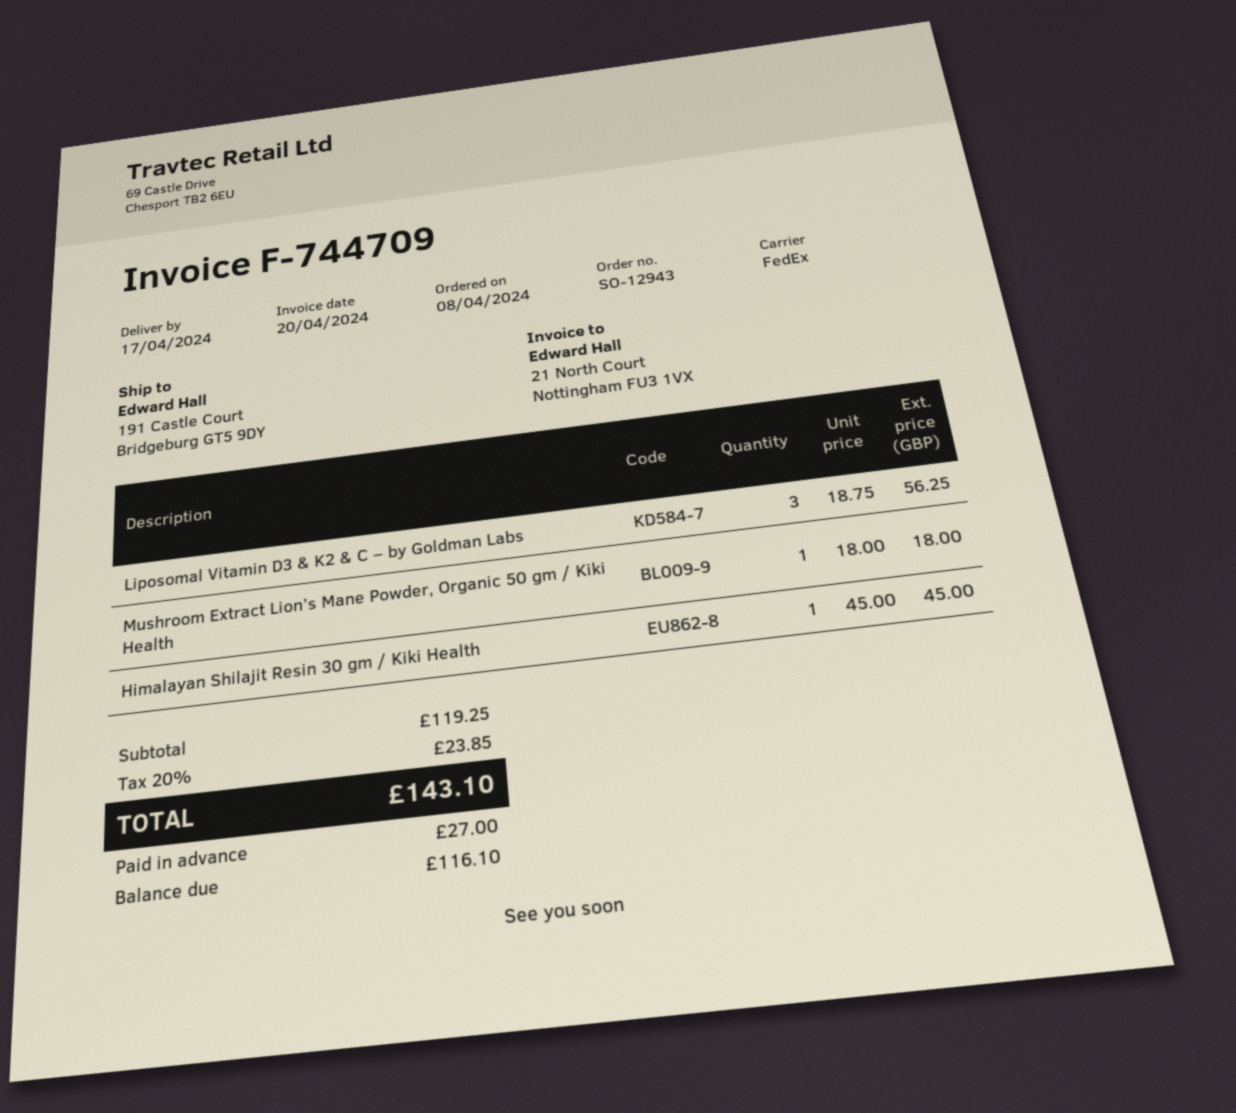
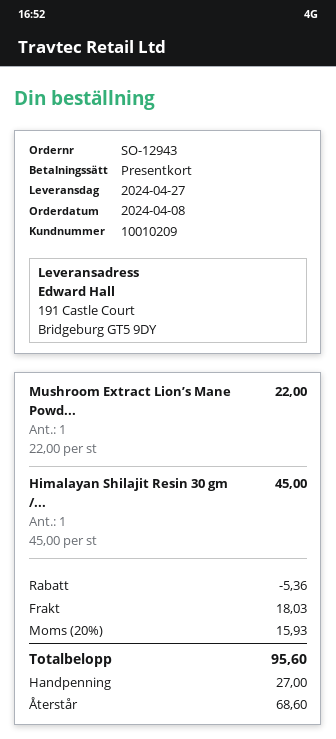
delivery date: 2024-04-17 -> 2024-04-27
Liposomal Vitamin D3 & K2 & C – by Goldman Labs: 3 x 18.75 = 56.25 -> none
Mushroom Extract Lion’s Mane Powder, Organic 50 gm / Kiki Health: 1 x 18.00 = 18.00 -> 1 x 22.00 = 22.00
discount: none -> 5.36
shipping: none -> 18.03
tax: 20% = 23.85 -> 20% = 15.93
total: 143.10 -> 95.60
balance: 116.10 -> 68.60

